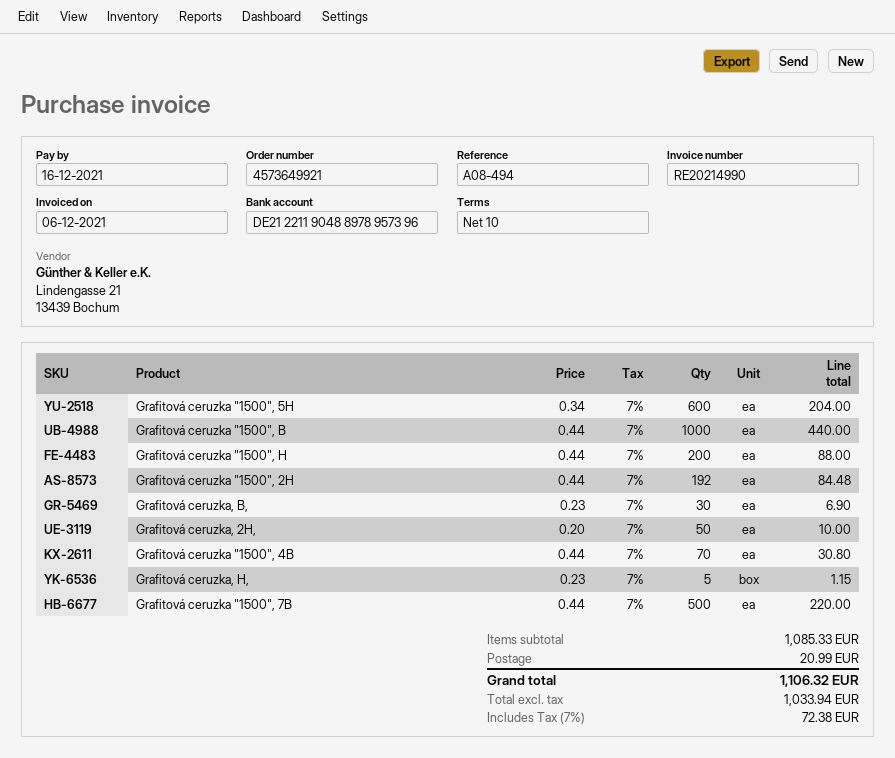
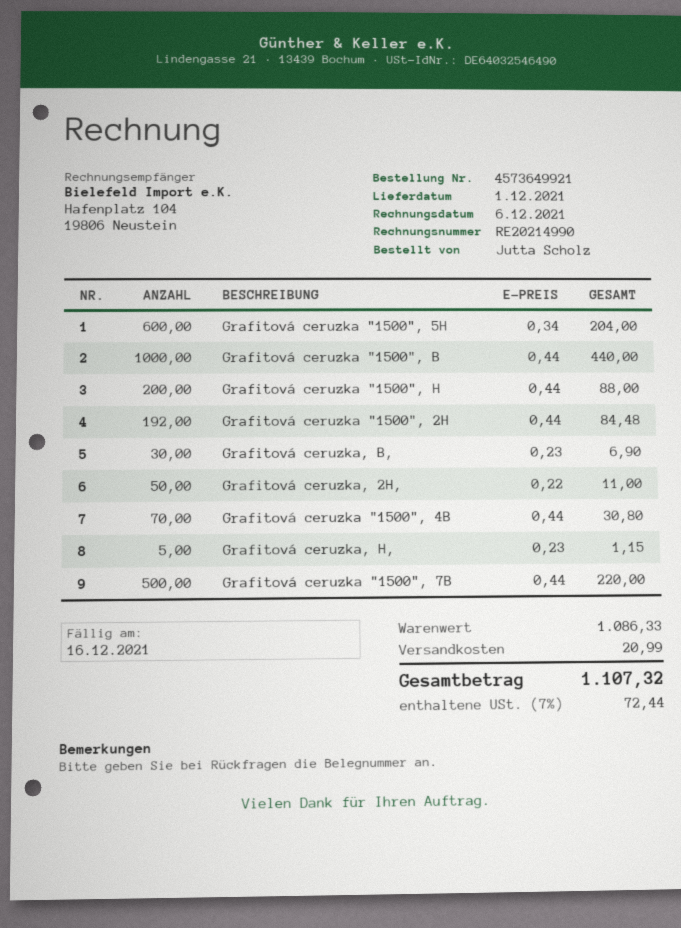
Grafitová ceruzka, 2H,: 50 x 0.20 = 10.00 -> 50 x 0.22 = 11.00
subtotal: 1085.33 -> 1086.33
tax: 7% = 72.38 -> 7% = 72.44
total: 1106.32 -> 1107.32

